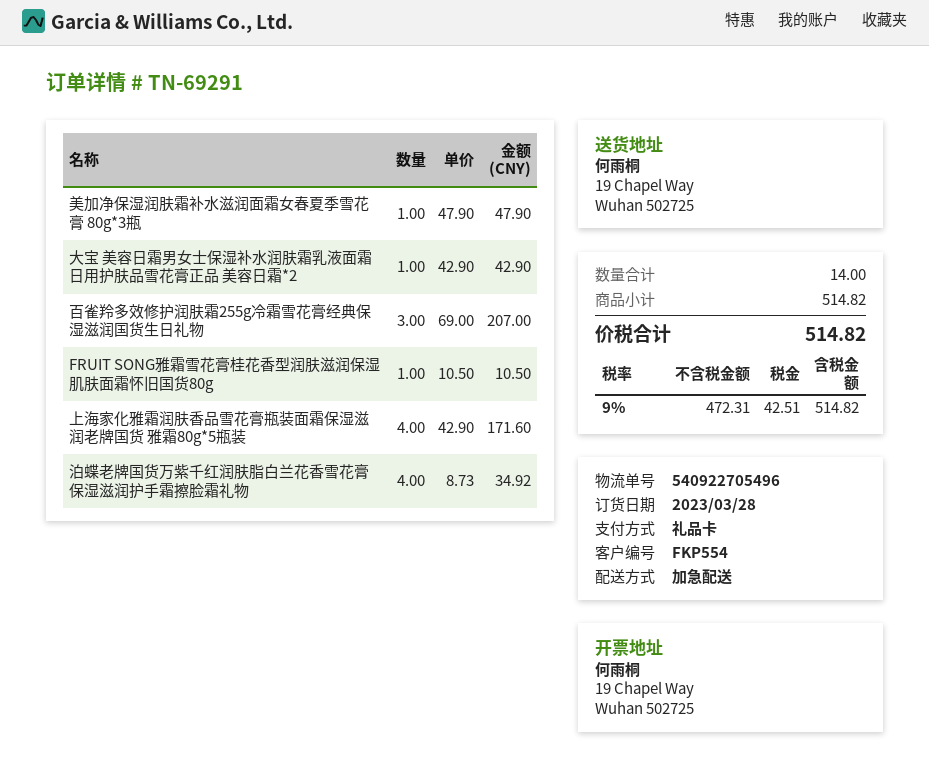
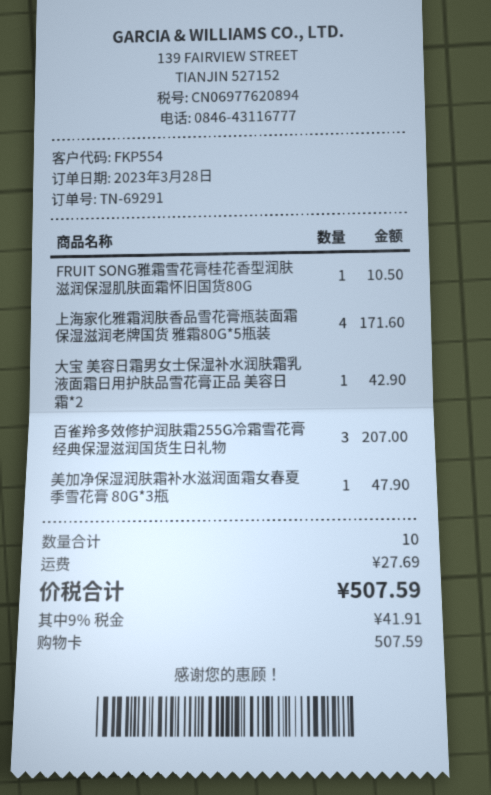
泊蝶老牌国货万紫千红润肤脂白兰花香雪花膏保湿滋润护手霜擦脸霜礼物: 4 for 34.92 -> none
total quantity: 14 -> 10
shipping: none -> 27.69
tax: 9% = 42.51 -> 9% = 41.91
total: 514.82 -> 507.59

